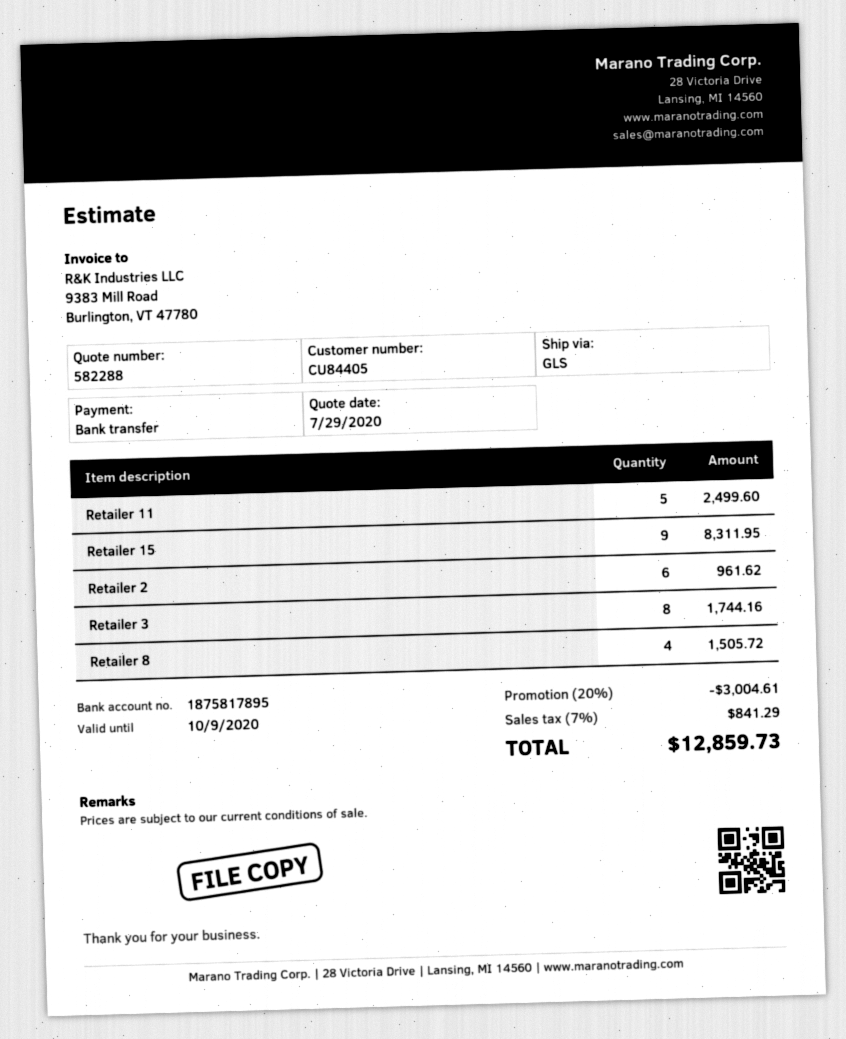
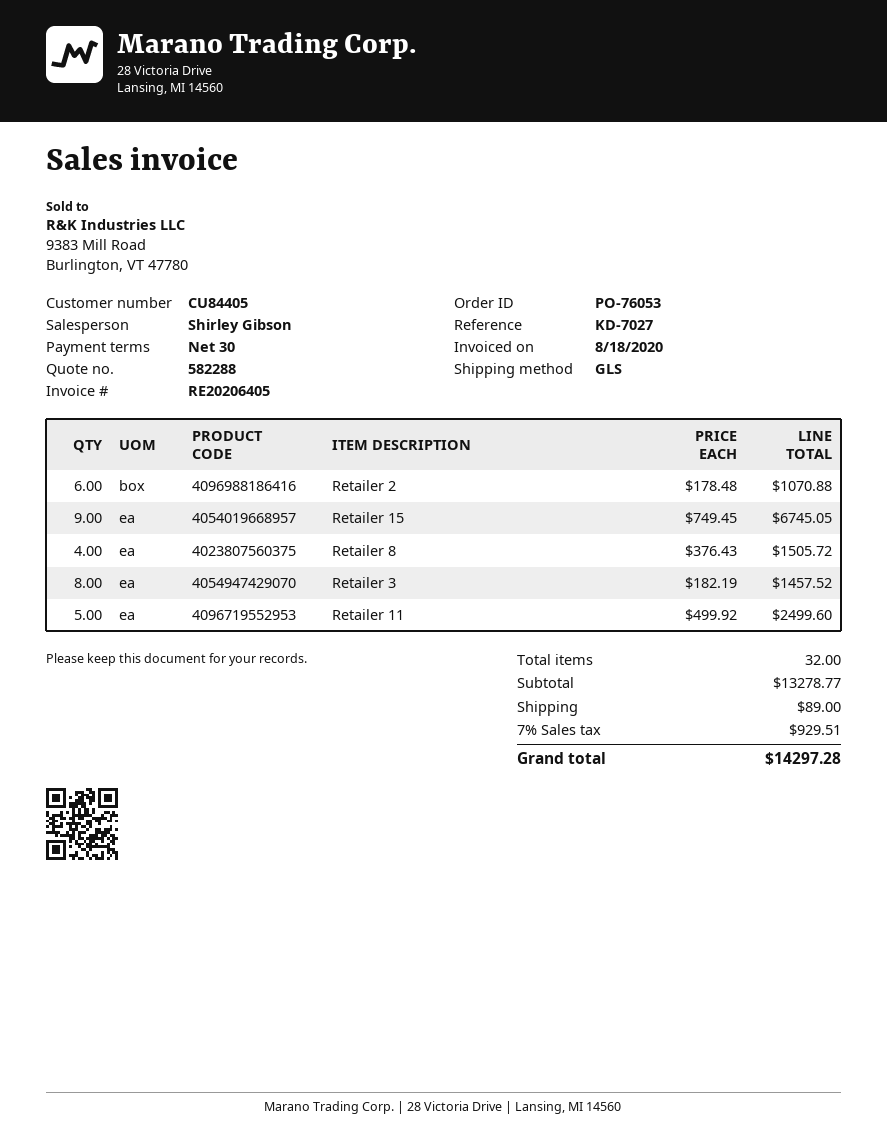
Retailer 15: 9 for 8311.95 -> 9 for 6745.05
Retailer 2: 6 for 961.62 -> 6 for 1070.88
Retailer 3: 8 for 1744.16 -> 8 for 1457.52
discount: 20% = 3004.61 -> none
shipping: none -> 89.00
tax: 7% = 841.29 -> 7% = 929.51
total: 12859.73 -> 14297.28

